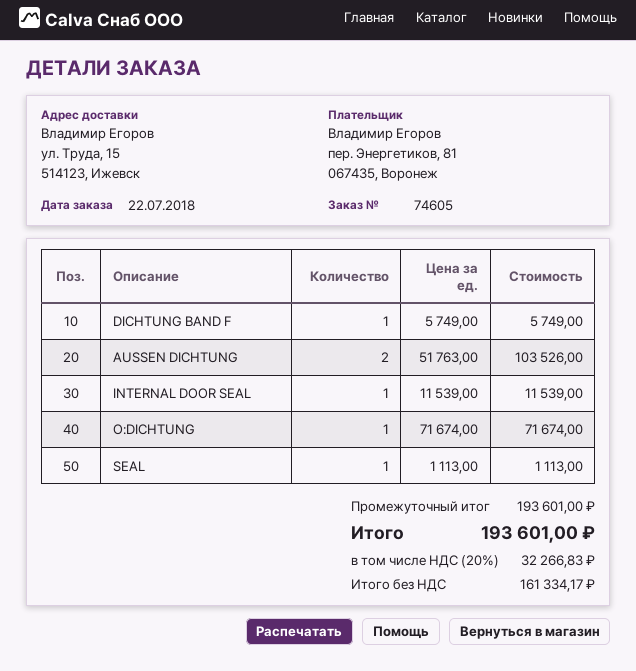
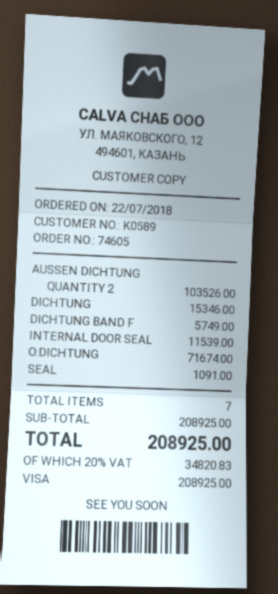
SEAL: 1 for 1113.00 -> 1 for 1091.00
DICHTUNG: none -> 1 for 15346.00
subtotal: 193601.00 -> 208925.00
tax: 20% = 32266.83 -> 20% = 34820.83
total: 193601.00 -> 208925.00

